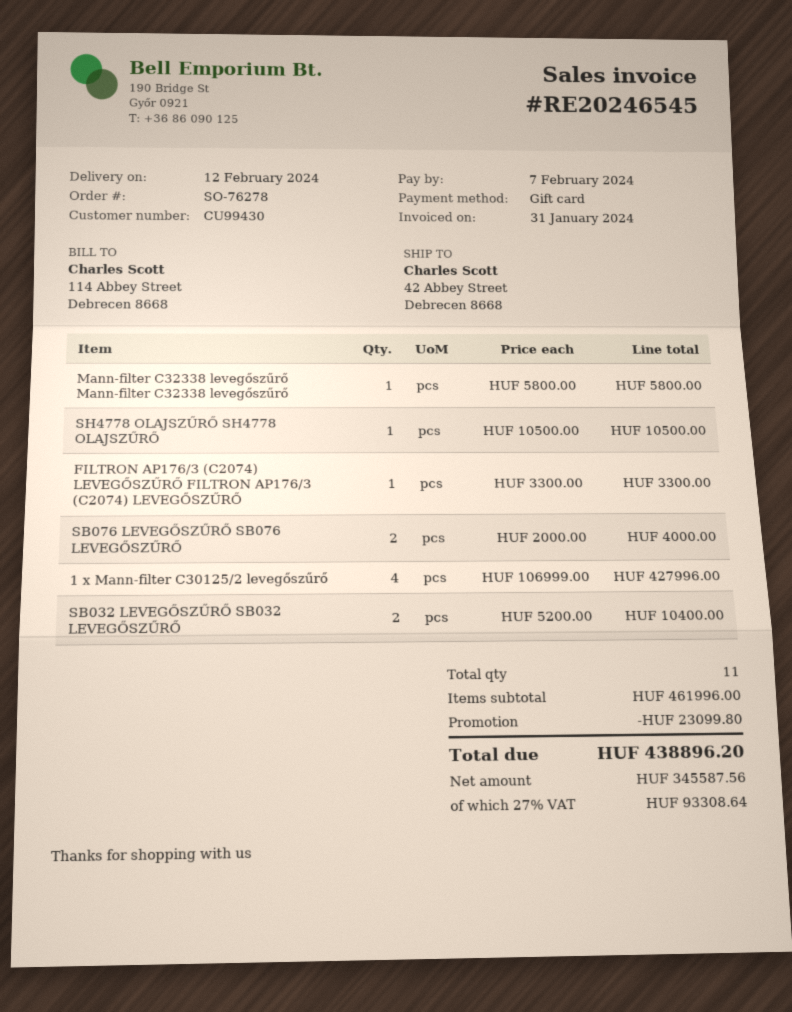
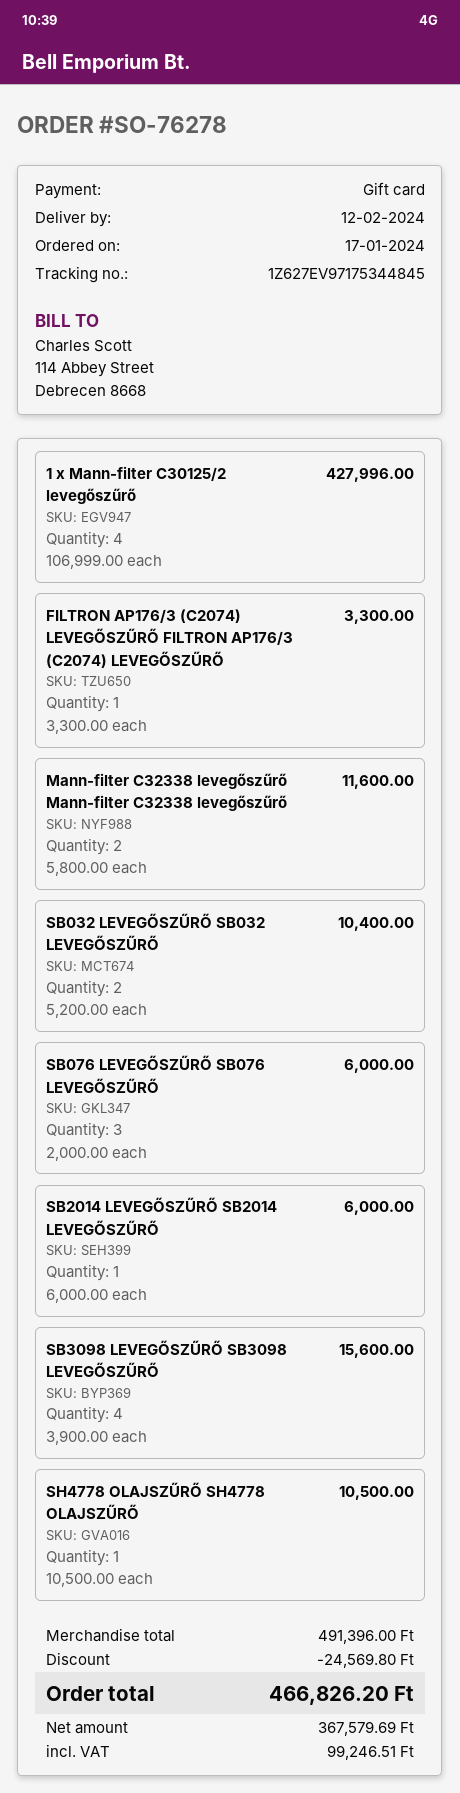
Mann-filter C32338 levegőszűrő Mann-filter C32338 levegőszűrő: 1 x 5800.00 = 5800.00 -> 2 x 5800.00 = 11600.00
SB076 LEVEGŐSZŰRŐ SB076 LEVEGŐSZŰRŐ: 2 x 2000.00 = 4000.00 -> 3 x 2000.00 = 6000.00
SB2014 LEVEGŐSZŰRŐ SB2014 LEVEGŐSZŰRŐ: none -> 1 x 6000.00 = 6000.00
SB3098 LEVEGŐSZŰRŐ SB3098 LEVEGŐSZŰRŐ: none -> 4 x 3900.00 = 15600.00
subtotal: 461996.00 -> 491396.00
discount: 23099.80 -> 24569.80
net: 345587.56 -> 367579.69
tax: 93308.64 -> 99246.51
total: 438896.20 -> 466826.20

